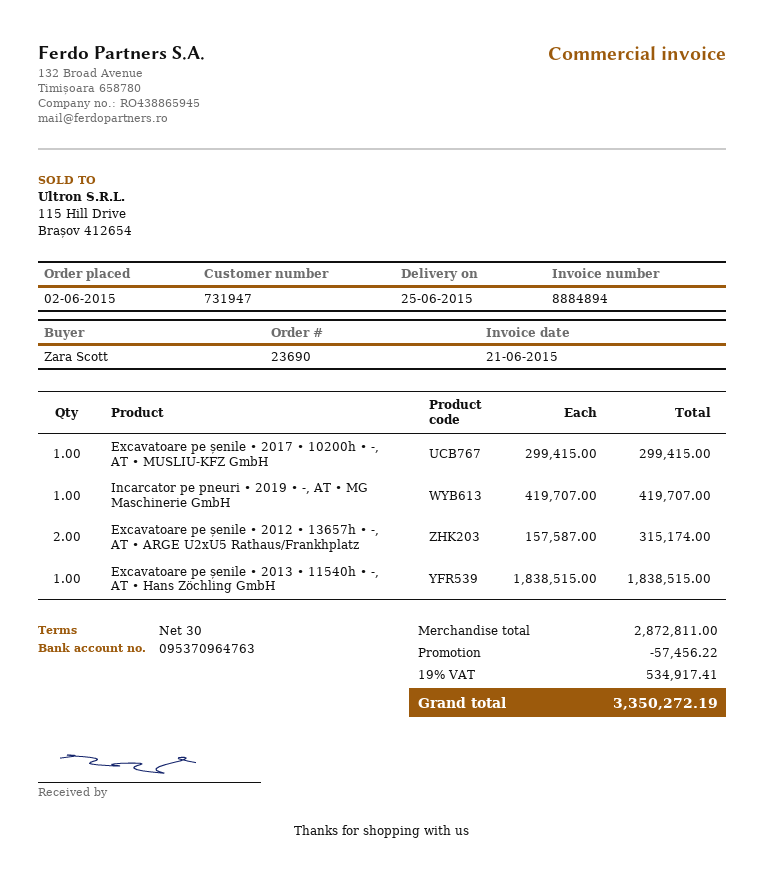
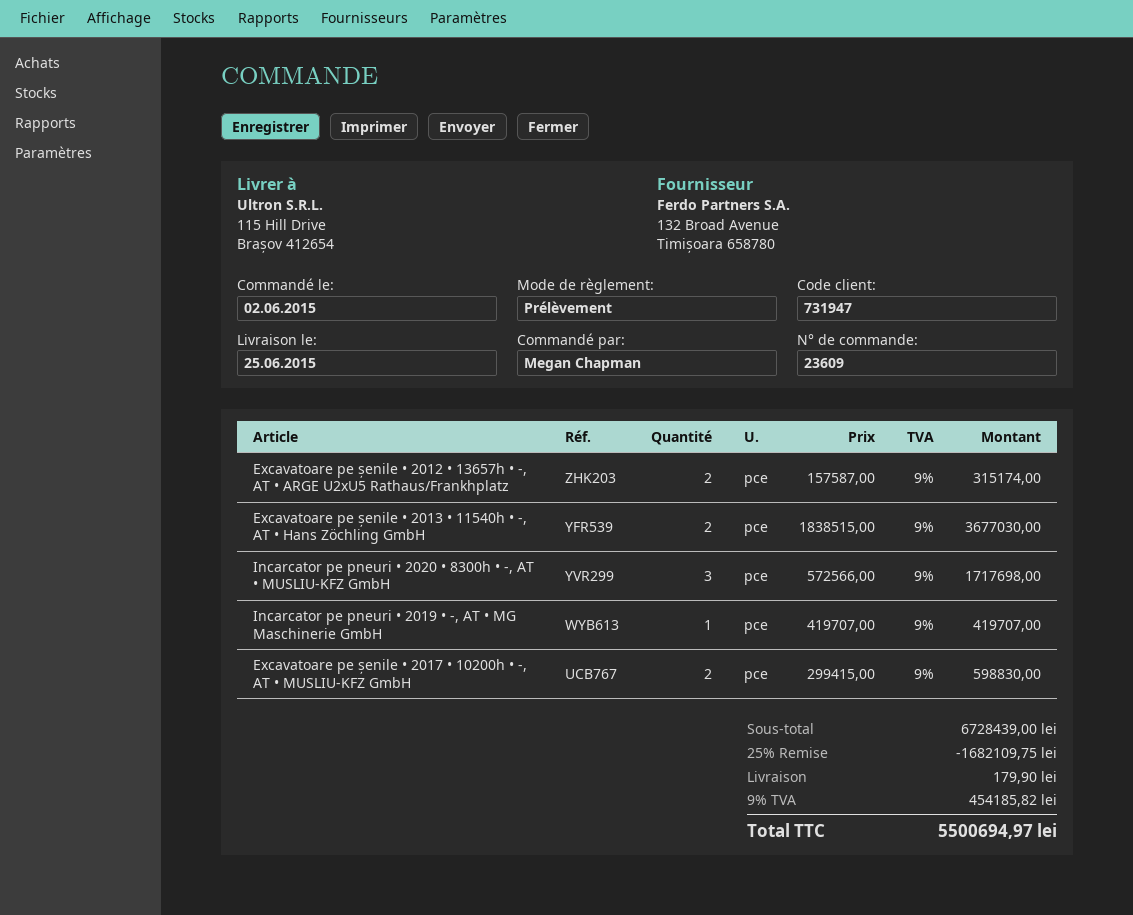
order number: 23690 -> 23609
ordered by: Zara Scott -> Megan Chapman
Excavatoare pe șenile • 2017 • 10200h • -, AT • MUSLIU-KFZ GmbH: 1 x 299415.00 = 299415.00 -> 2 x 299415.00 = 598830.00
Excavatoare pe șenile • 2013 • 11540h • -, AT • Hans Zöchling GmbH: 1 x 1838515.00 = 1838515.00 -> 2 x 1838515.00 = 3677030.00
Incarcator pe pneuri • 2020 • 8300h • -, AT • MUSLIU-KFZ GmbH: none -> 3 x 572566.00 = 1717698.00
subtotal: 2872811.00 -> 6728439.00
discount: 57456.22 -> 1682109.75
shipping: none -> 179.90
tax: 19% = 534917.41 -> 9% = 454185.82
total: 3350272.19 -> 5500694.97

